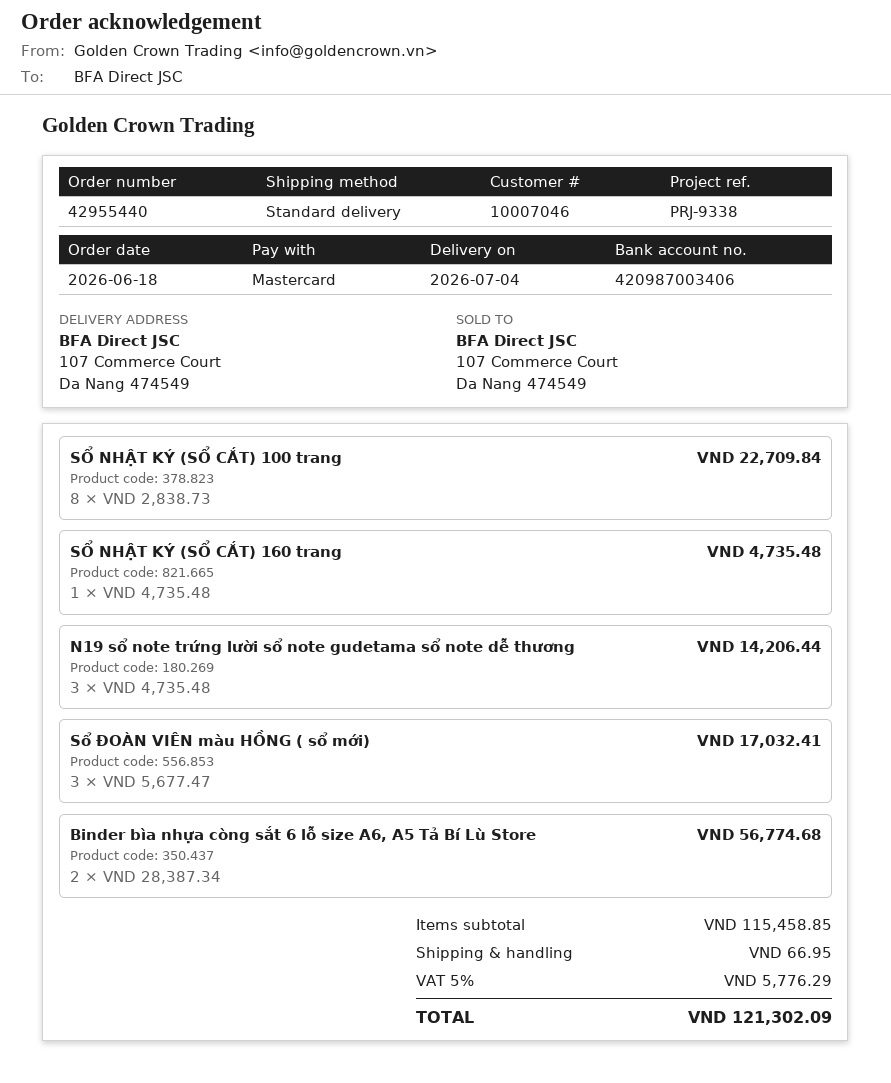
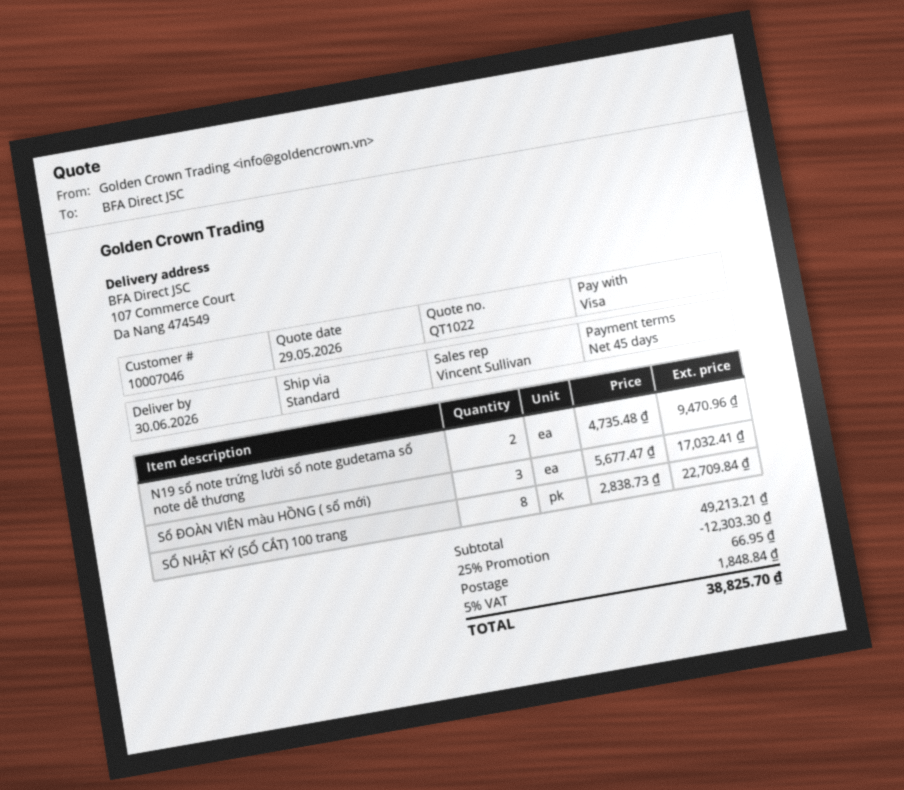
delivery date: 2026-07-04 -> 2026-06-30
payment method: Mastercard -> Visa
SỔ NHẬT KÝ (SỔ CẮT) 160 trang: 1 x 4735.48 = 4735.48 -> none
N19 sổ note trứng lười sổ note gudetama sổ note dễ thương: 3 x 4735.48 = 14206.44 -> 2 x 4735.48 = 9470.96
Binder bìa nhựa còng sắt 6 lỗ size A6, A5 Tả Bí Lù Store: 2 x 28387.34 = 56774.68 -> none
subtotal: 115458.85 -> 49213.21
discount: none -> 25% = 12303.30
tax: 5% = 5776.29 -> 5% = 1848.84
total: 121302.09 -> 38825.70

